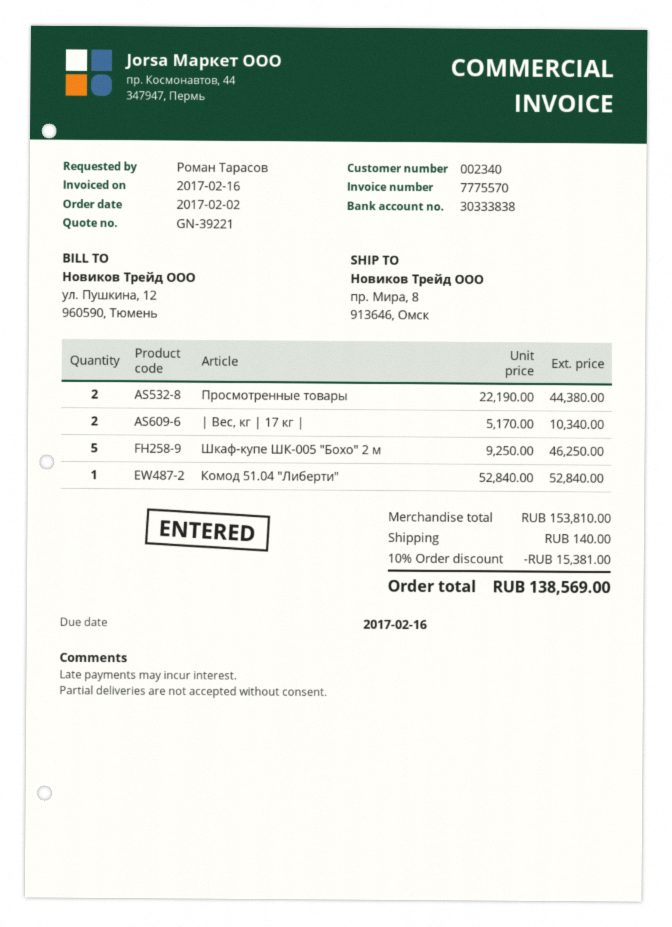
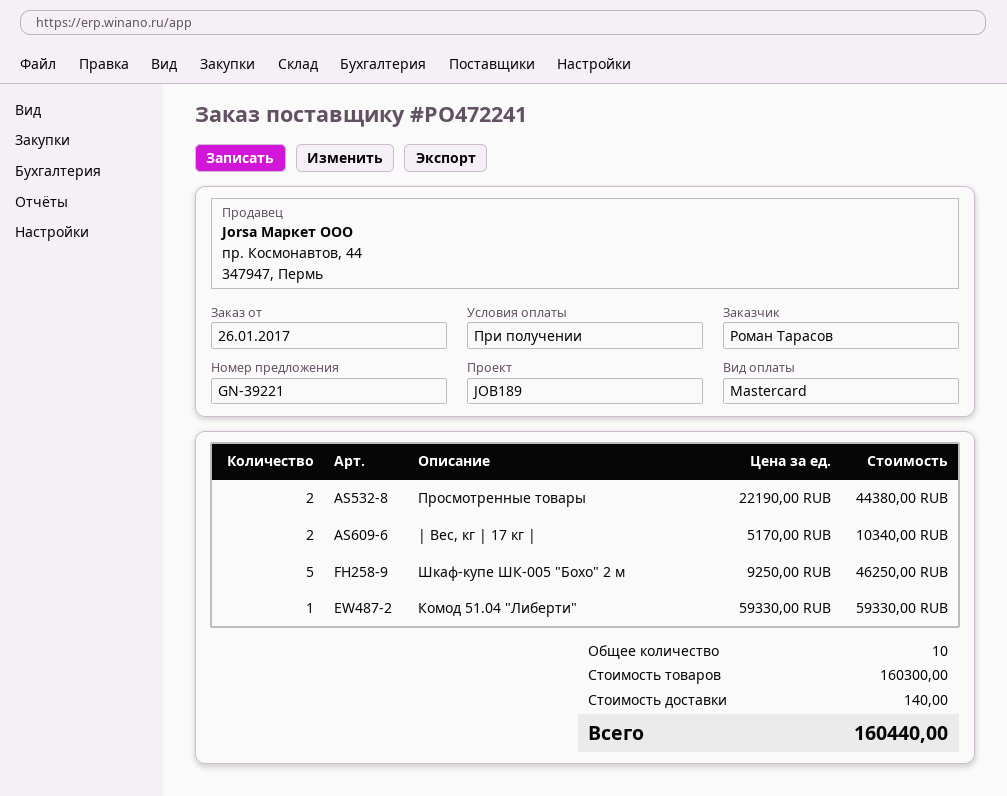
order date: 2017-02-02 -> 2017-01-26
Комод 51.04 "Либерти": 1 x 52840.00 = 52840.00 -> 1 x 59330.00 = 59330.00
subtotal: 153810.00 -> 160300.00
discount: 10% = 15381.00 -> none
total: 138569.00 -> 160440.00

